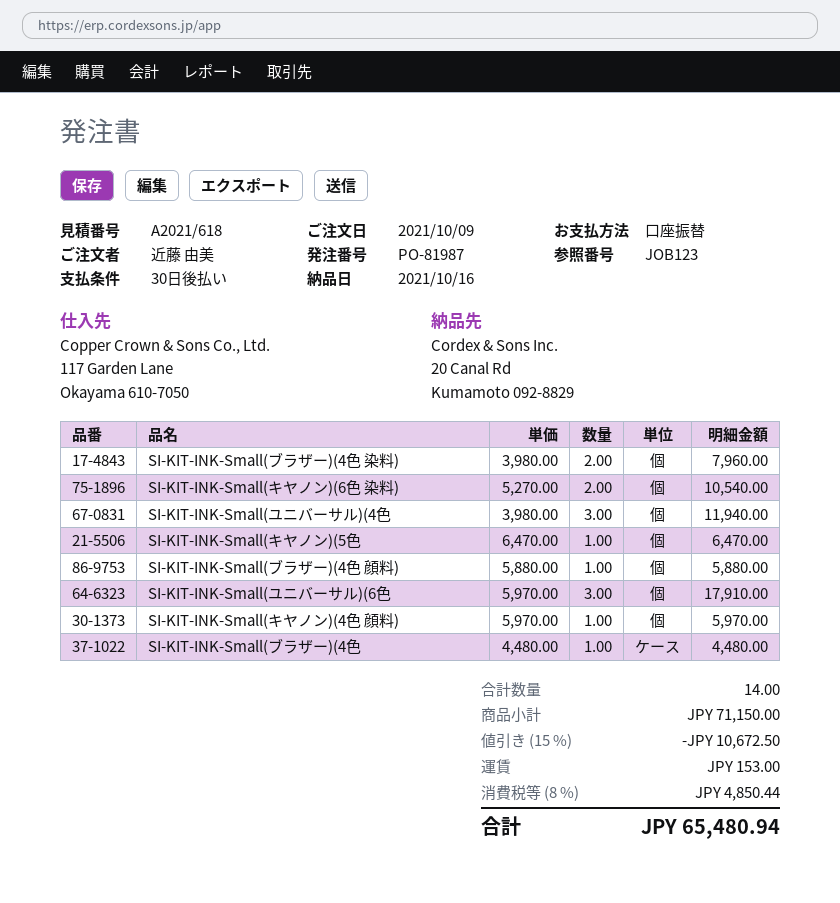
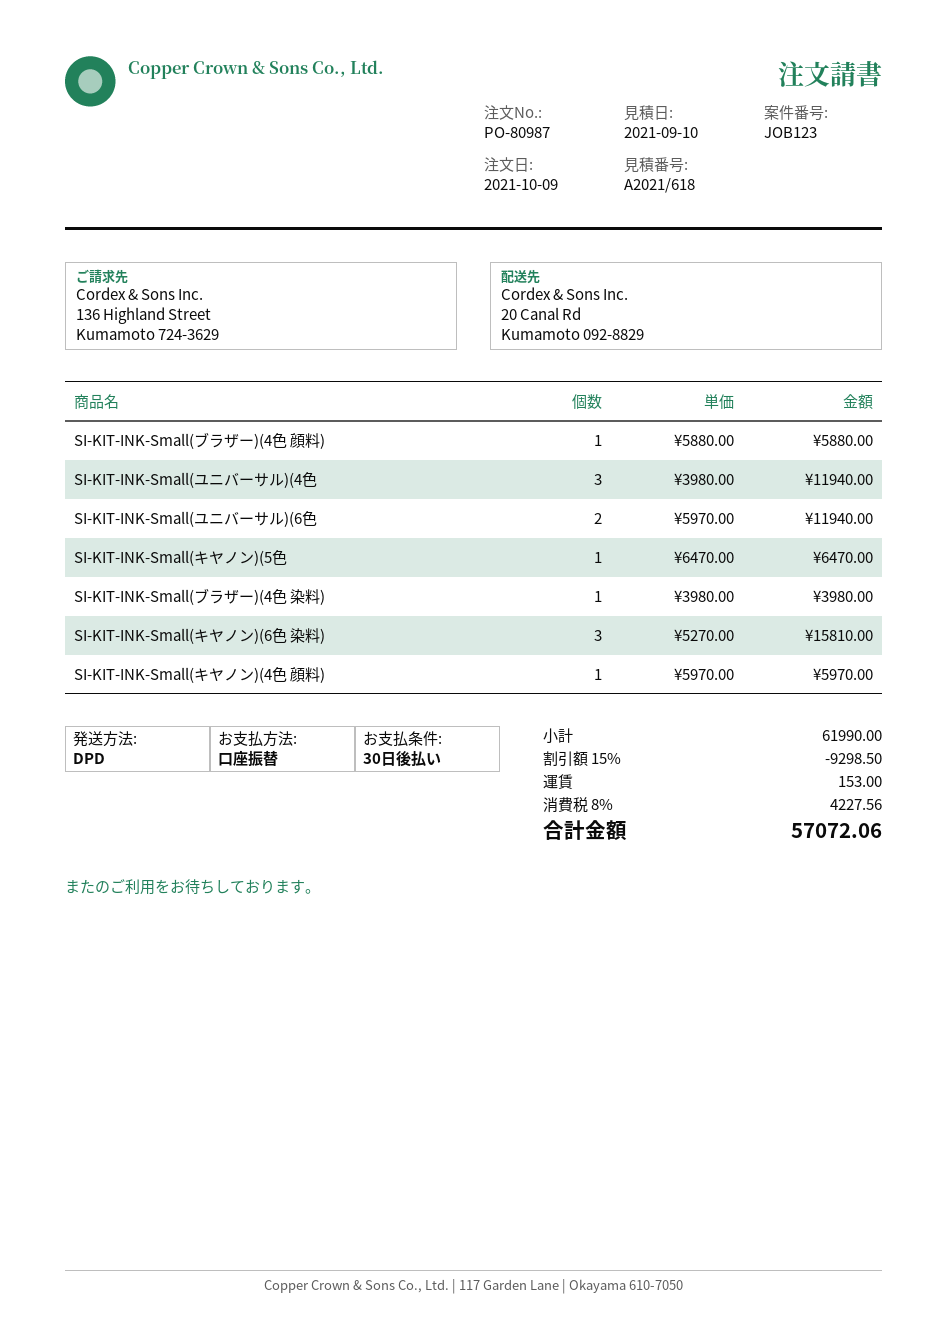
order number: PO-81987 -> PO-80987
SI-KIT-INK-Small(ブラザー)(4色 染料): 2 x 3980.00 = 7960.00 -> 1 x 3980.00 = 3980.00
SI-KIT-INK-Small(キヤノン)(6色 染料): 2 x 5270.00 = 10540.00 -> 3 x 5270.00 = 15810.00
SI-KIT-INK-Small(ユニバーサル)(6色: 3 x 5970.00 = 17910.00 -> 2 x 5970.00 = 11940.00
SI-KIT-INK-Small(ブラザー)(4色: 1 x 4480.00 = 4480.00 -> none
subtotal: 71150.00 -> 61990.00
discount: 15% = 10672.50 -> 15% = 9298.50
tax: 8% = 4850.44 -> 8% = 4227.56
total: 65480.94 -> 57072.06

